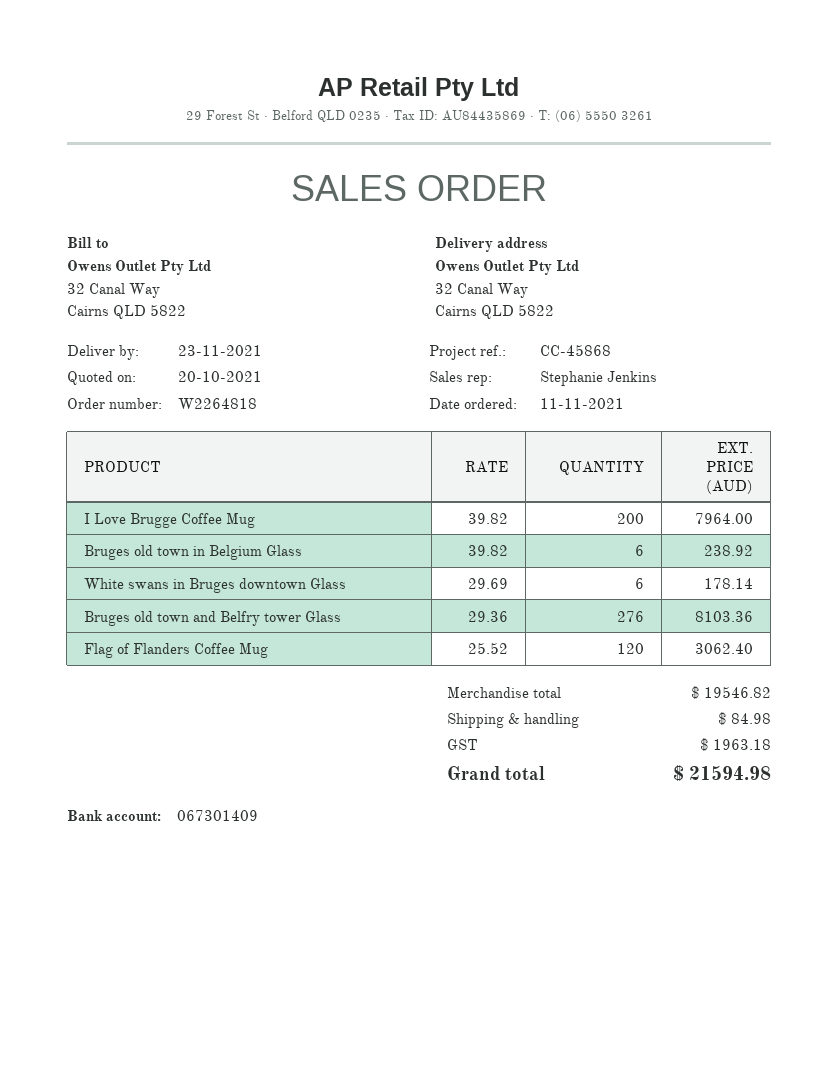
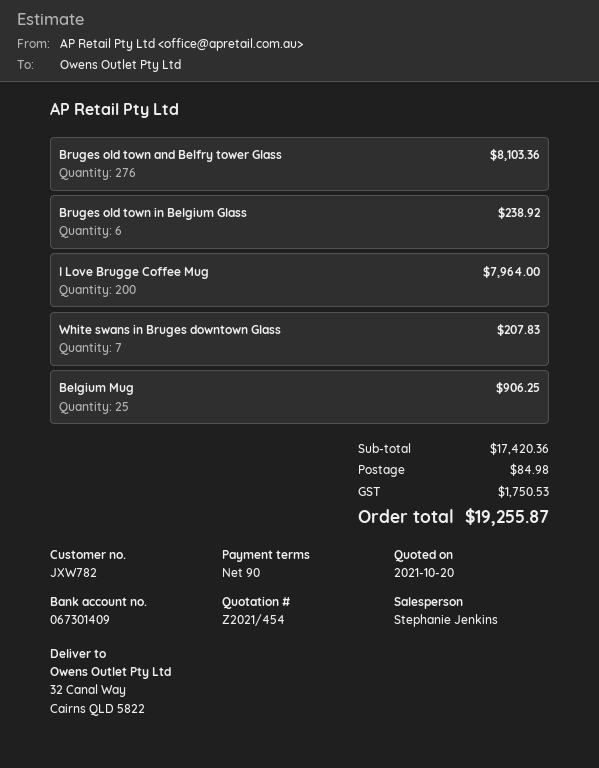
White swans in Bruges downtown Glass: 6 for 178.14 -> 7 for 207.83
Flag of Flanders Coffee Mug: 120 for 3062.40 -> none
Belgium Mug: none -> 25 for 906.25
subtotal: 19546.82 -> 17420.36
tax: 1963.18 -> 1750.53
total: 21594.98 -> 19255.87

